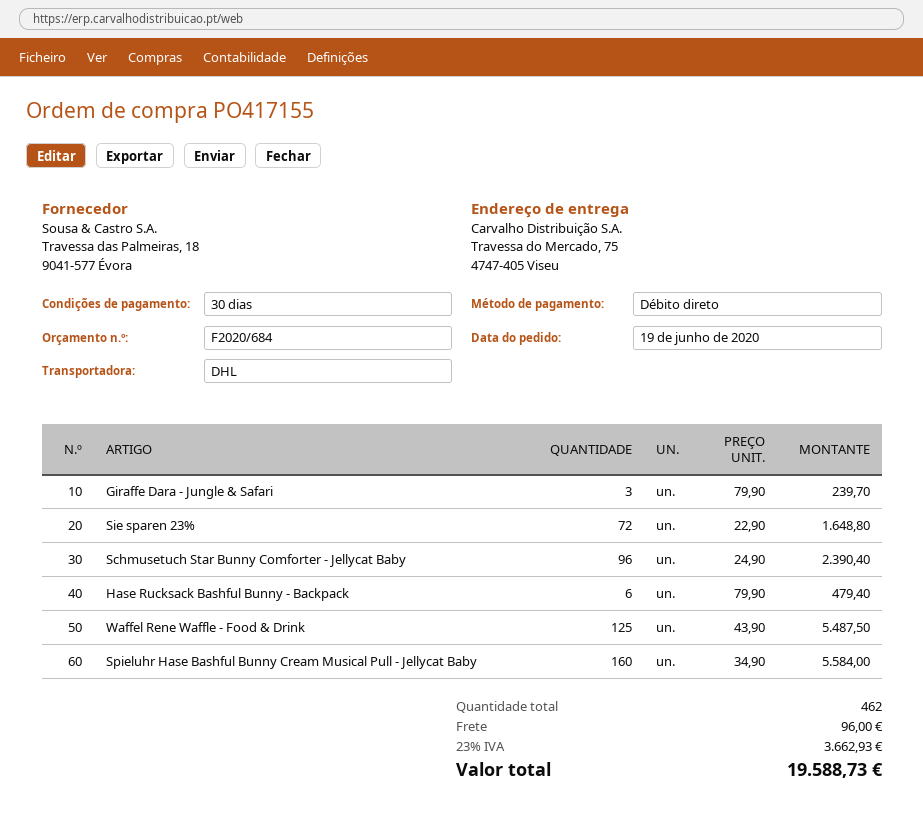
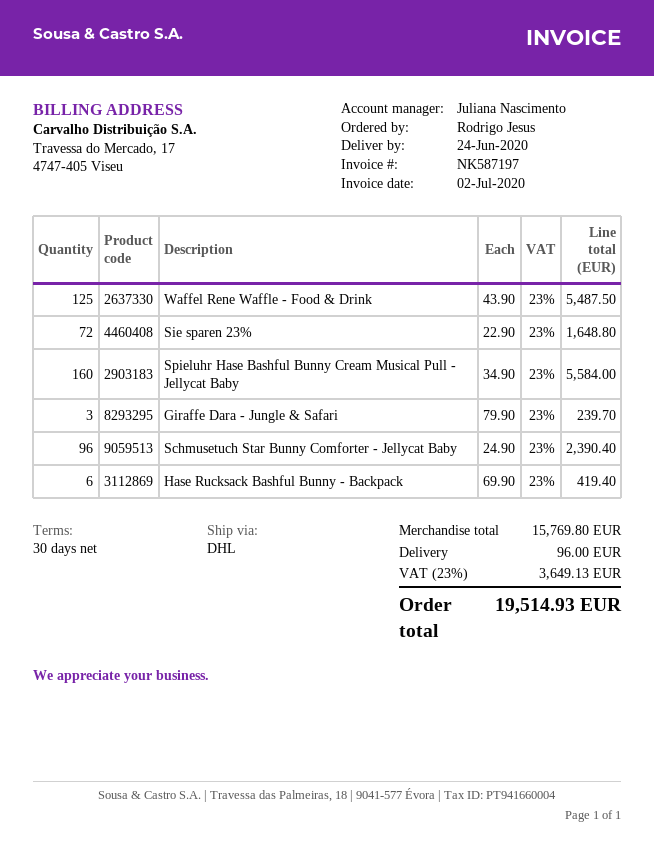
Hase Rucksack Bashful Bunny - Backpack: 6 x 79.90 = 479.40 -> 6 x 69.90 = 419.40
tax: 23% = 3662.93 -> 23% = 3649.13
total: 19588.73 -> 19514.93

